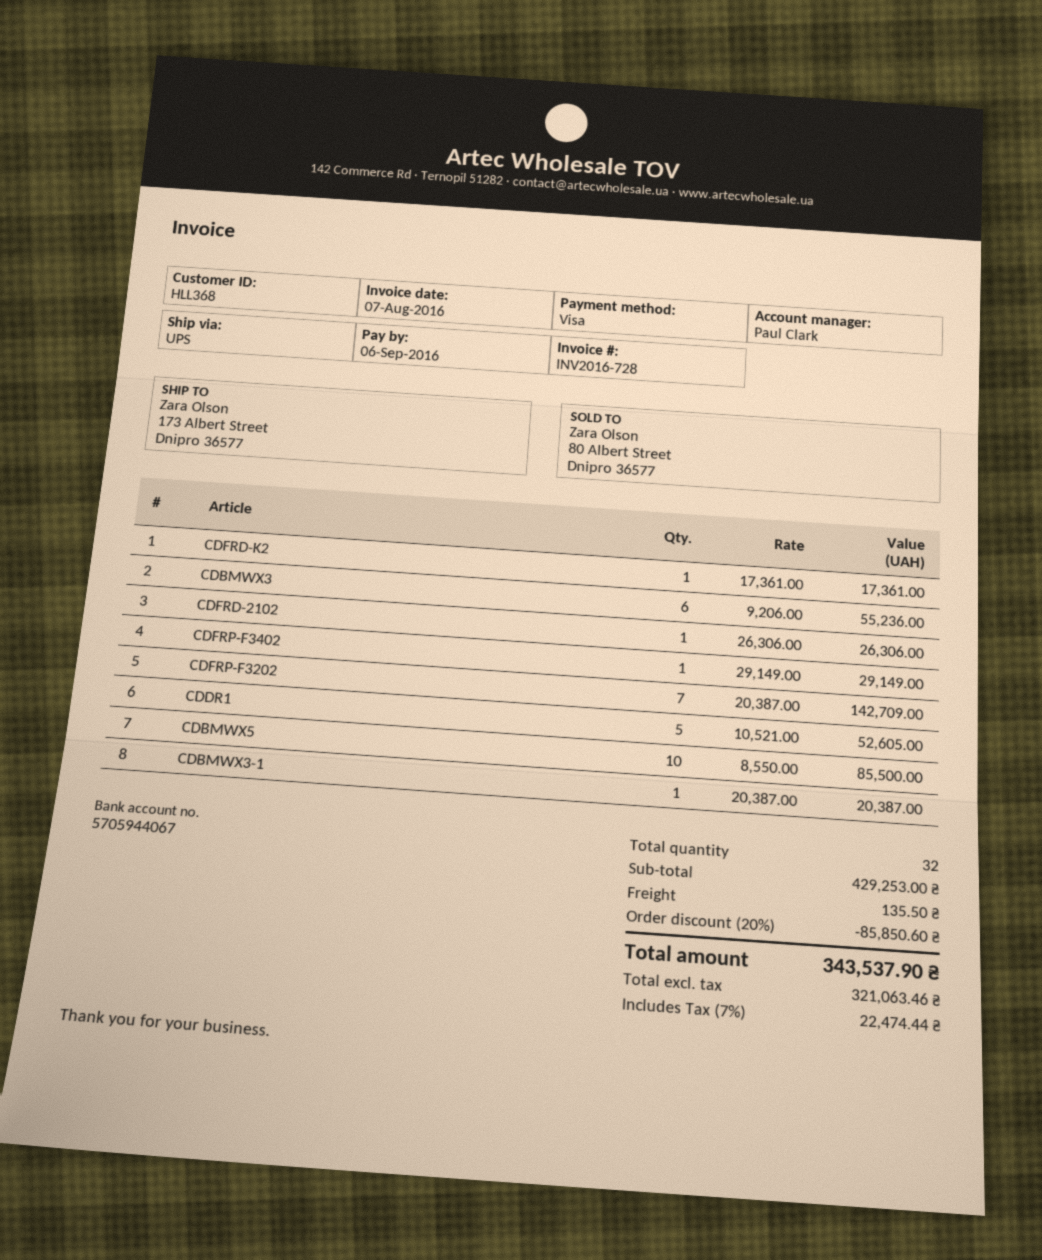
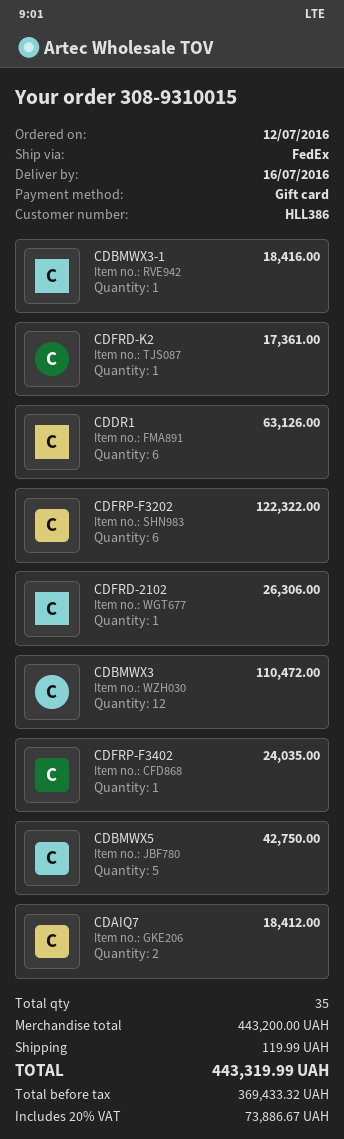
customer number: HLL368 -> HLL386
payment method: Visa -> gift card
shipping method: UPS -> FedEx
CDBMWX3: 6 for 55236.00 -> 12 for 110472.00
CDFRP-F3402: 1 for 29149.00 -> 1 for 24035.00
CDFRP-F3202: 7 for 142709.00 -> 6 for 122322.00
CDDR1: 5 for 52605.00 -> 6 for 63126.00
CDBMWX5: 10 for 85500.00 -> 5 for 42750.00
CDBMWX3-1: 1 for 20387.00 -> 1 for 18416.00
CDAIQ7: none -> 2 for 18412.00
total quantity: 32 -> 35
subtotal: 429253.00 -> 443200.00
discount: 20% = 85850.60 -> none
shipping: 135.50 -> 119.99
net: 321063.46 -> 369433.32
tax: 7% = 22474.44 -> 20% = 73886.67
total: 343537.90 -> 443319.99

